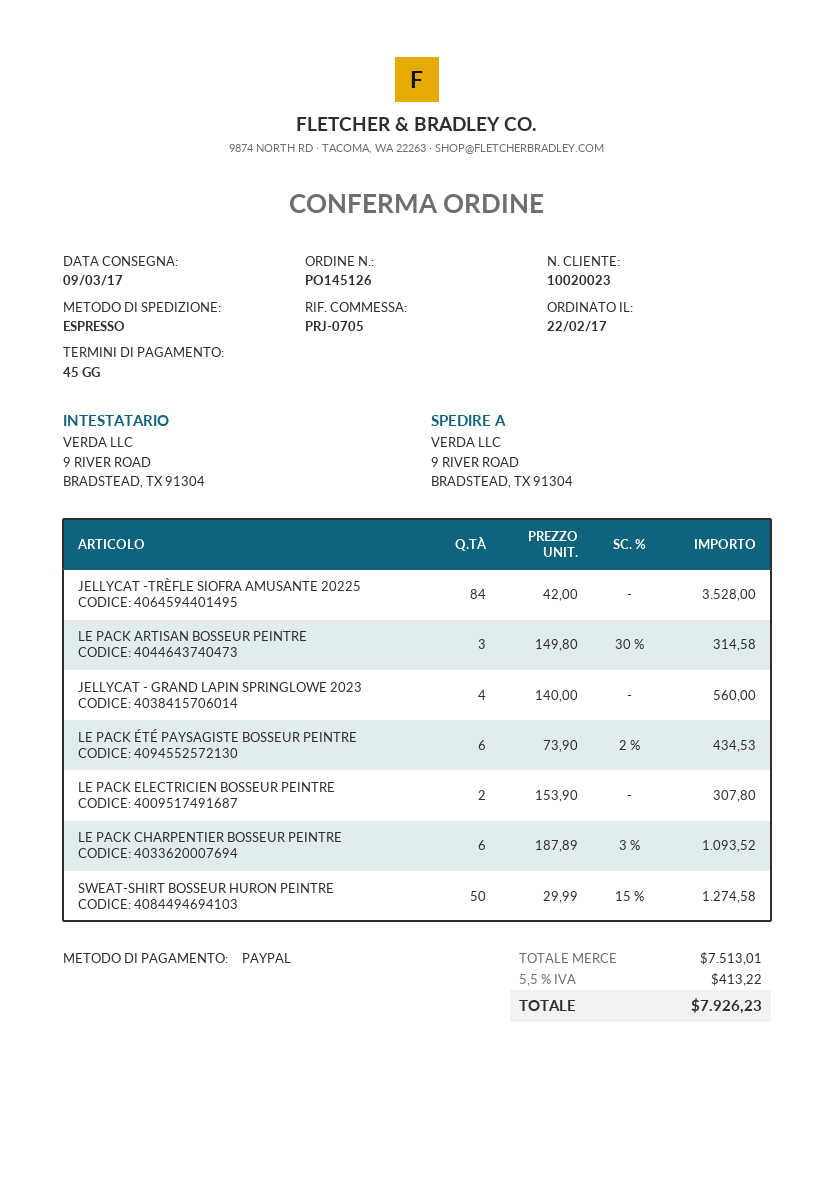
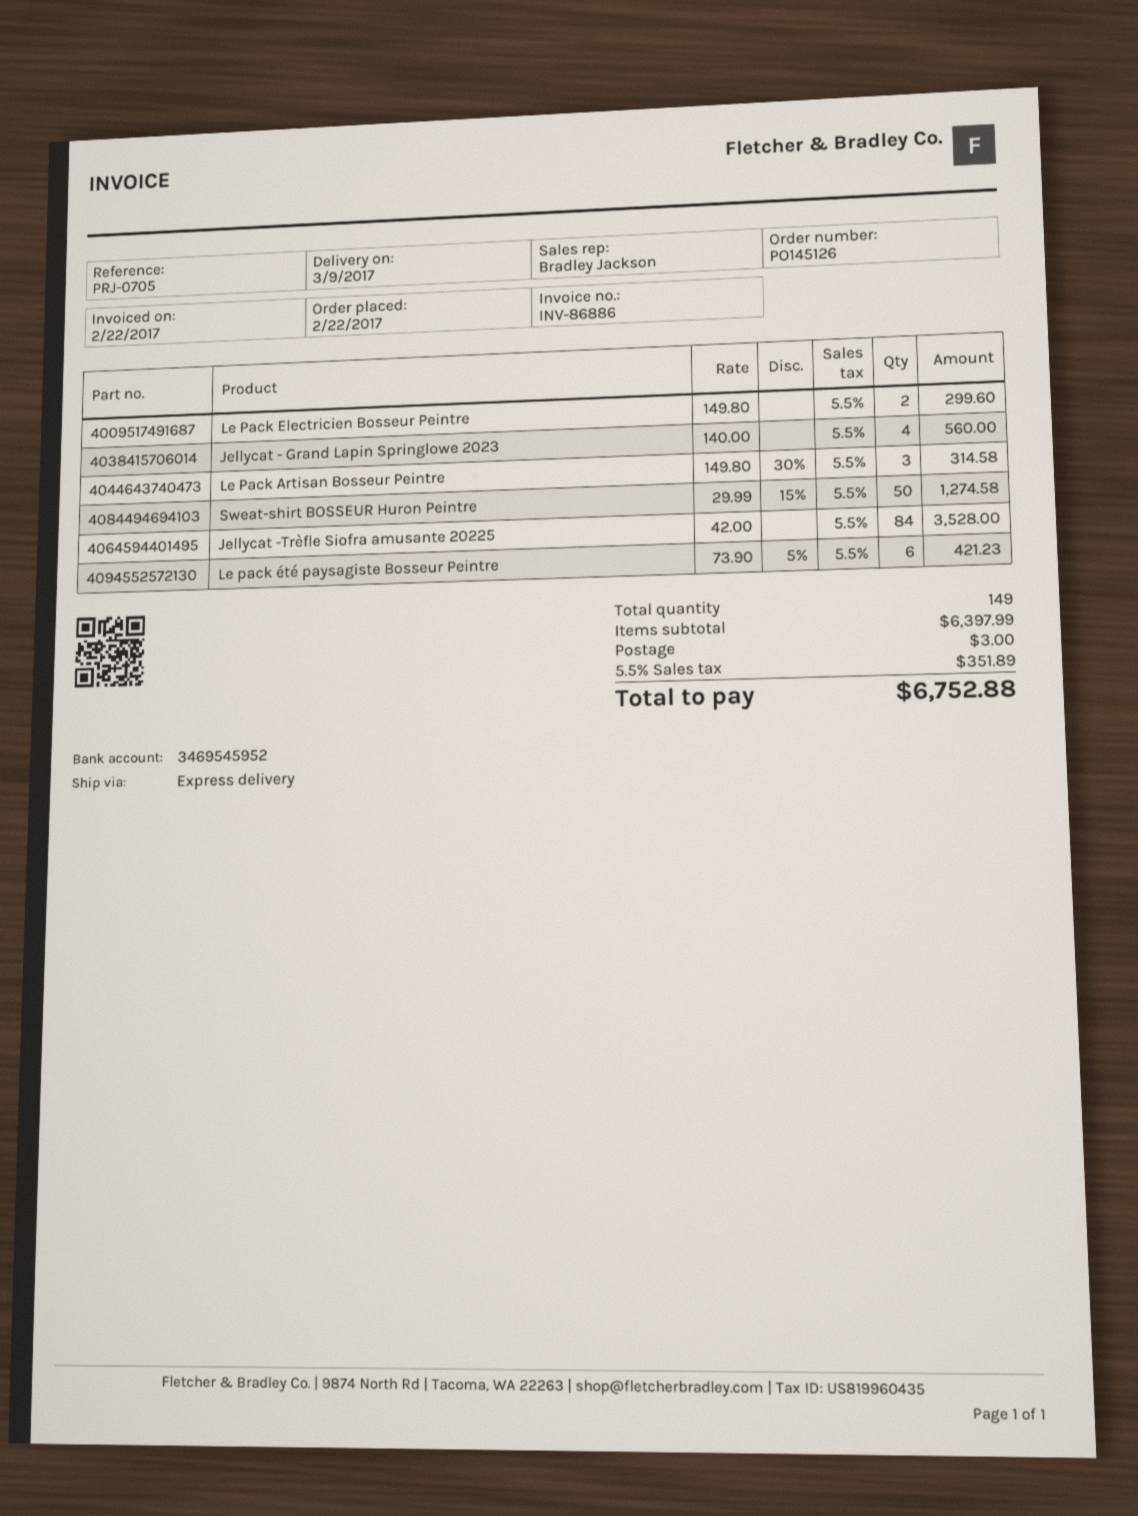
LE PACK ÉTÉ PAYSAGISTE BOSSEUR PEINTRE: 6 x 73.90 - 2% = 434.53 -> 6 x 73.90 - 5% = 421.23
LE PACK ELECTRICIEN BOSSEUR PEINTRE: 2 x 153.90 = 307.80 -> 2 x 149.80 = 299.60
LE PACK CHARPENTIER BOSSEUR PEINTRE: 6 x 187.89 - 3% = 1093.52 -> none
subtotal: 7513.01 -> 6397.99
shipping: none -> 3.00
tax: 5.5% = 413.22 -> 5.5% = 351.89
total: 7926.23 -> 6752.88

